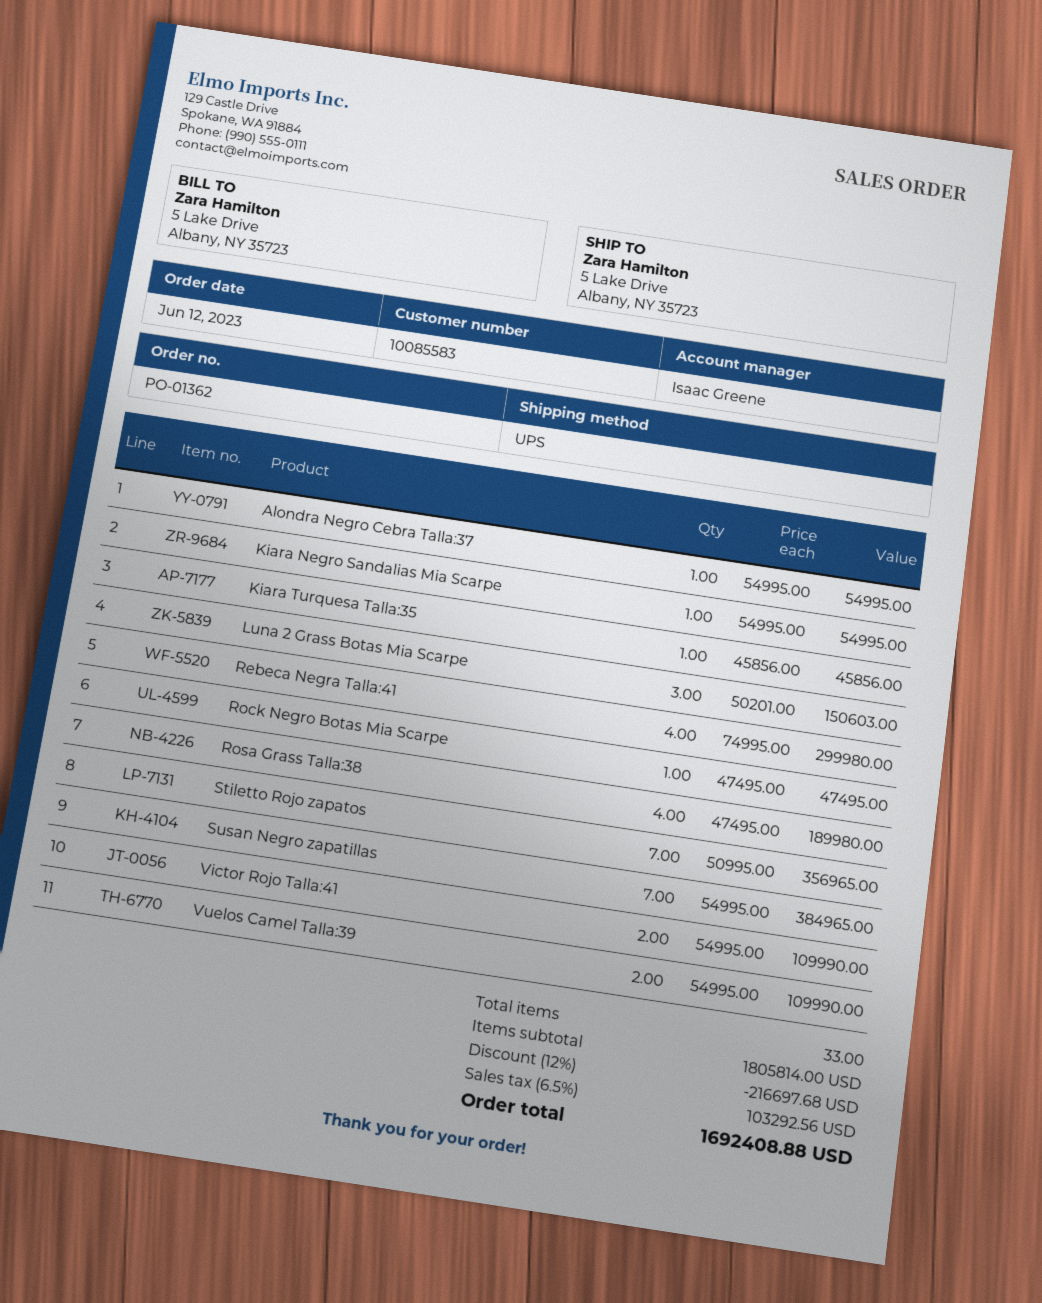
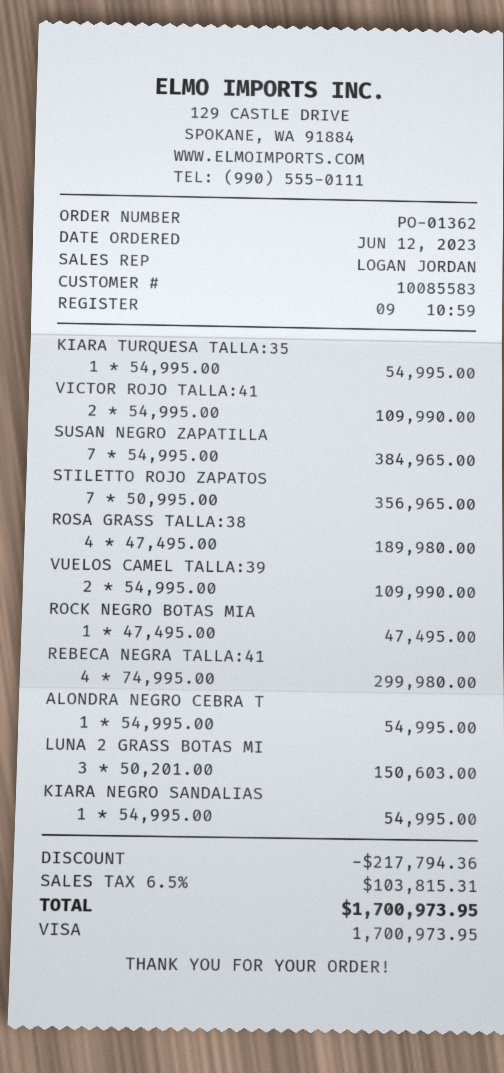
sales rep: Isaac Greene -> LOGAN JORDAN
Kiara Turquesa Talla:35: 1 x 45856.00 = 45856.00 -> 1 x 54995.00 = 54995.00
discount: 216697.68 -> 217794.36
tax: 6.5% = 103292.56 -> 6.5% = 103815.31
total: 1692408.88 -> 1700973.95

